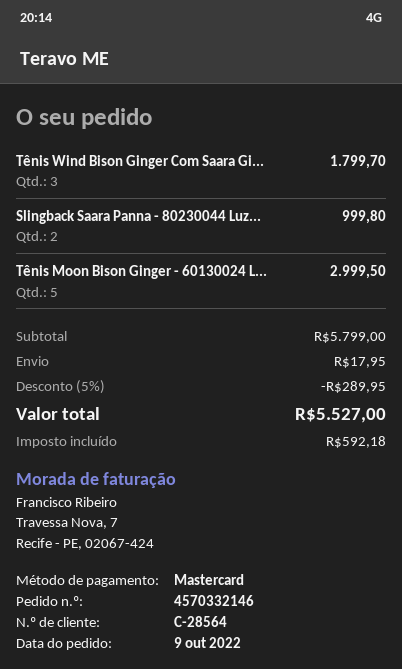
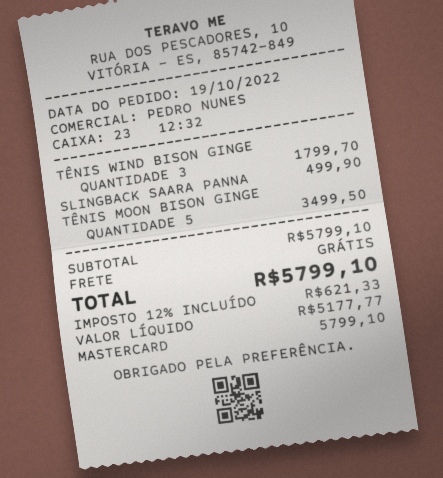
order date: 2022-10-09 -> 2022-10-19
Slingback Saara Panna - 80230044 Luz...: 2 for 999.80 -> 1 for 499.90
Tênis Moon Bison Ginger - 60130024 L...: 5 for 2999.50 -> 5 for 3499.50
subtotal: 5799.00 -> 5799.10
discount: 5% = 289.95 -> none
shipping: 17.95 -> 0.00
tax: 592.18 -> 621.33
total: 5527.00 -> 5799.10

